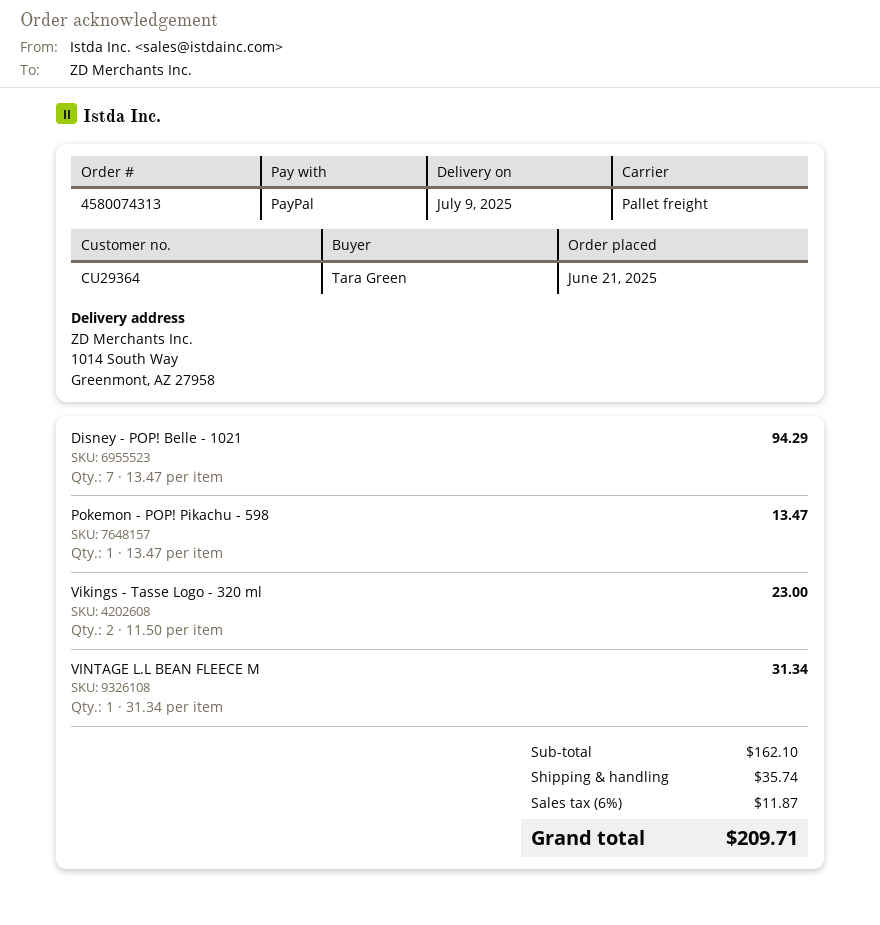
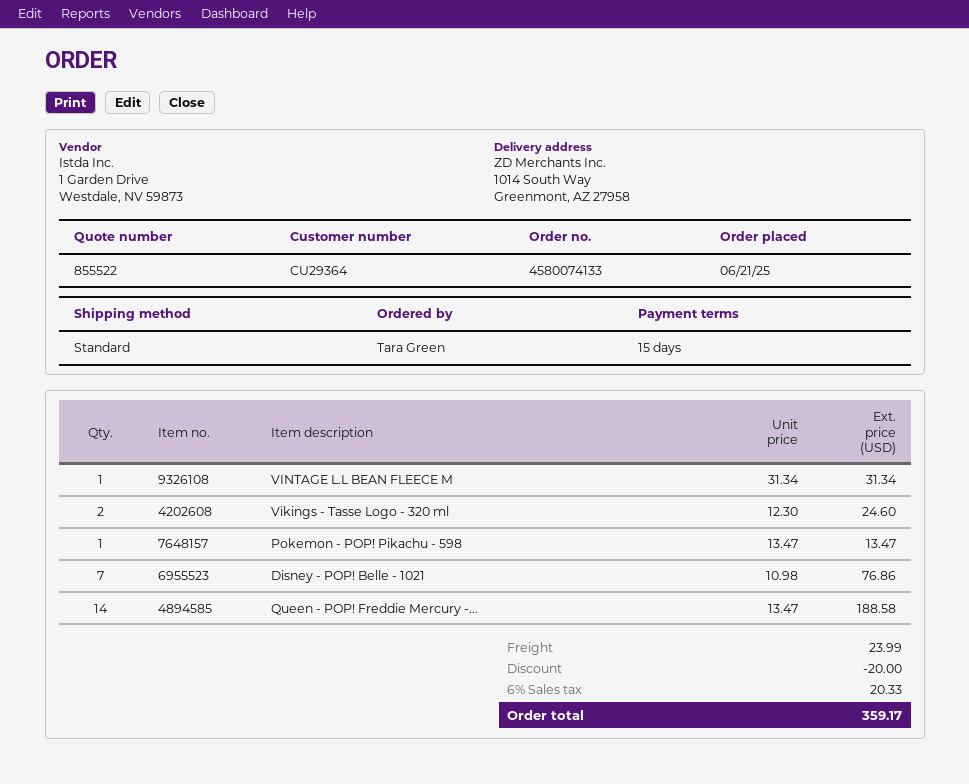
order number: 4580074313 -> 4580074133
shipping method: pallet freight -> standard
Disney - POP! Belle - 1021: 7 x 13.47 = 94.29 -> 7 x 10.98 = 76.86
Vikings - Tasse Logo - 320 ml: 2 x 11.50 = 23.00 -> 2 x 12.30 = 24.60
Queen - POP! Freddie Mercury -...: none -> 14 x 13.47 = 188.58
discount: none -> 20.00
shipping: 35.74 -> 23.99
tax: 6% = 11.87 -> 6% = 20.33
total: 209.71 -> 359.17

